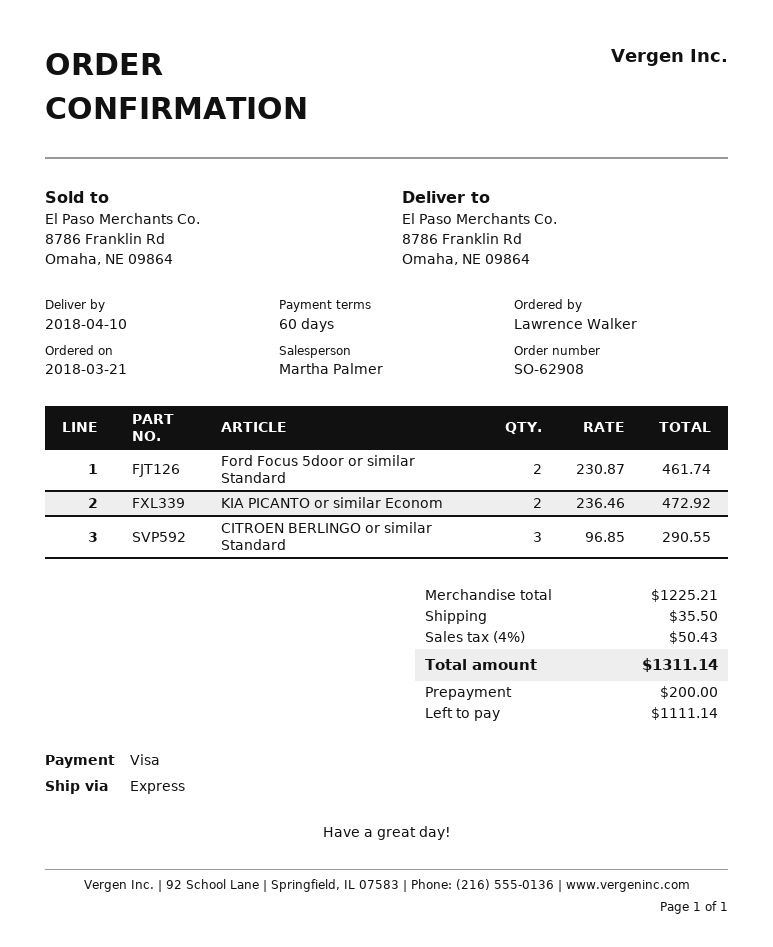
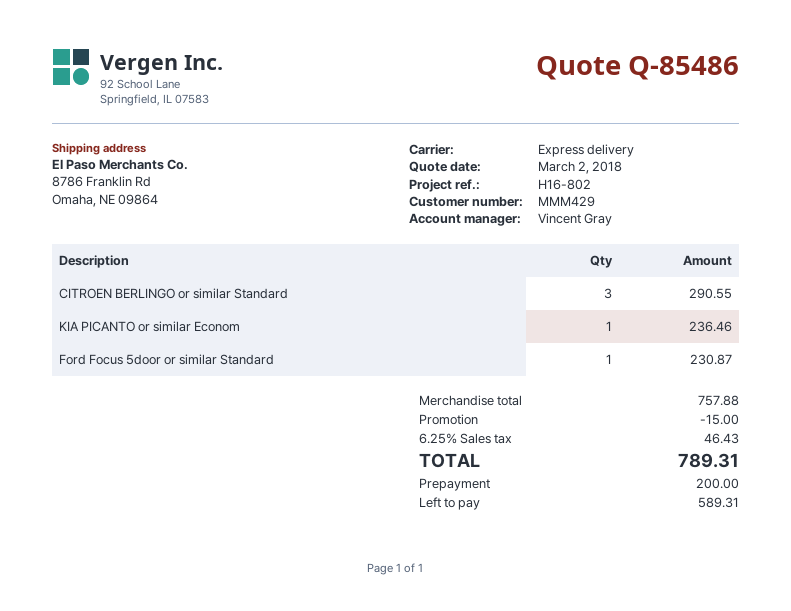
sales rep: Martha Palmer -> Vincent Gray
Ford Focus 5door or similar Standard: 2 for 461.74 -> 1 for 230.87
KIA PICANTO or similar Econom: 2 for 472.92 -> 1 for 236.46
subtotal: 1225.21 -> 757.88
discount: none -> 15.00
shipping: 35.50 -> none
tax: 4% = 50.43 -> 6.25% = 46.43
total: 1311.14 -> 789.31
balance: 1111.14 -> 589.31

